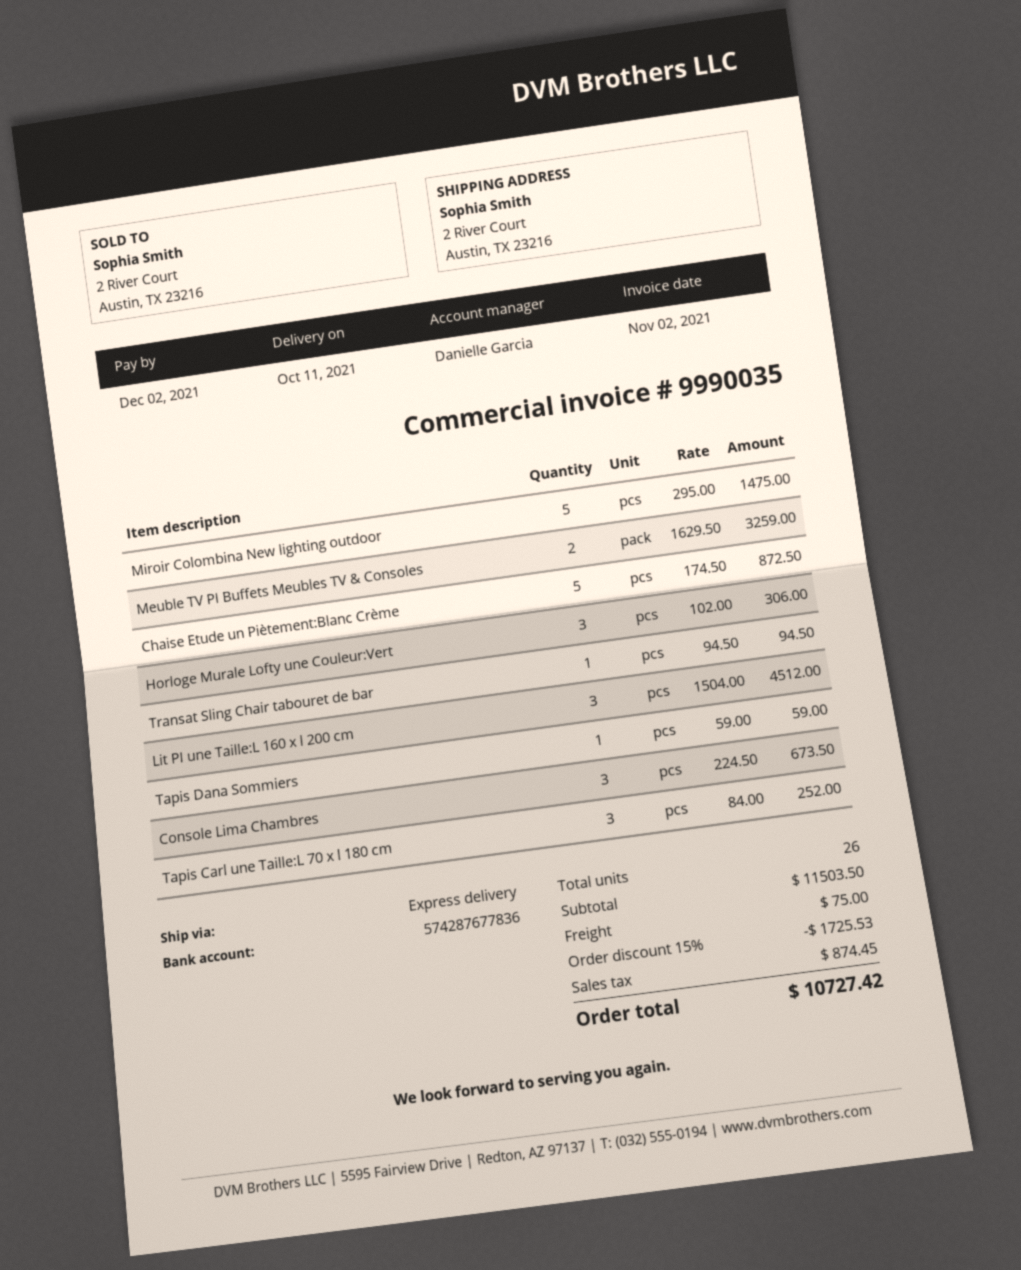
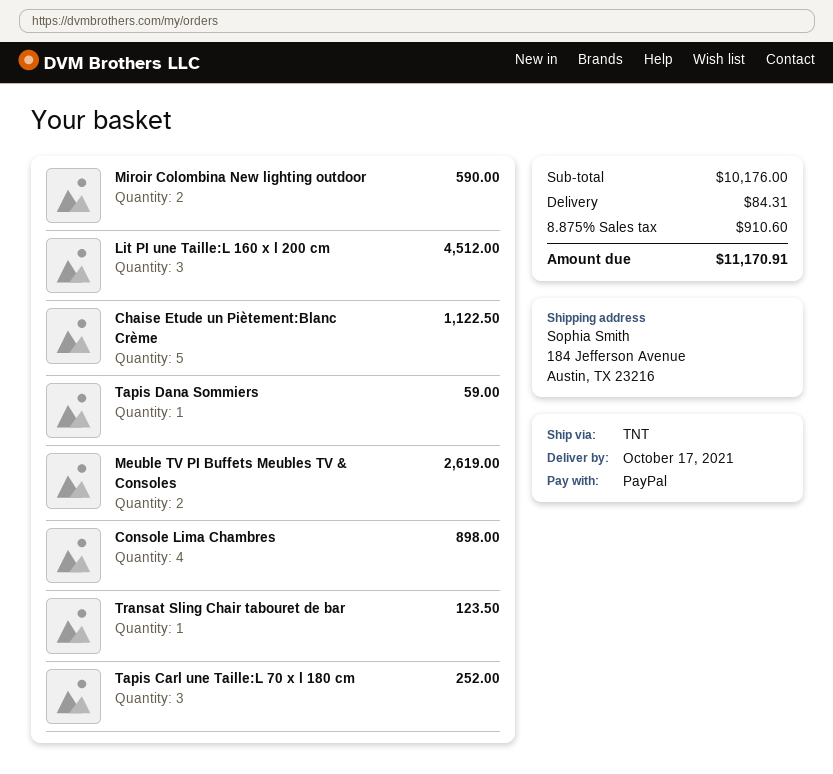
delivery date: 2021-10-11 -> 2021-10-17
shipping method: express -> TNT
ship to: 2 River Court, Austin, TX 23216 -> 184 Jefferson Avenue, Austin, TX 23216
Miroir Colombina New lighting outdoor: 5 for 1475.00 -> 2 for 590.00
Meuble TV PI Buffets Meubles TV & Consoles: 2 for 3259.00 -> 2 for 2619.00
Chaise Etude un Piètement:Blanc Crème: 5 for 872.50 -> 5 for 1122.50
Horloge Murale Lofty une Couleur:Vert: 3 for 306.00 -> none
Transat Sling Chair tabouret de bar: 1 for 94.50 -> 1 for 123.50
Console Lima Chambres: 3 for 673.50 -> 4 for 898.00
subtotal: 11503.50 -> 10176.00
discount: 15% = 1725.53 -> none
shipping: 75.00 -> 84.31
tax: 874.45 -> 910.60
total: 10727.42 -> 11170.91

